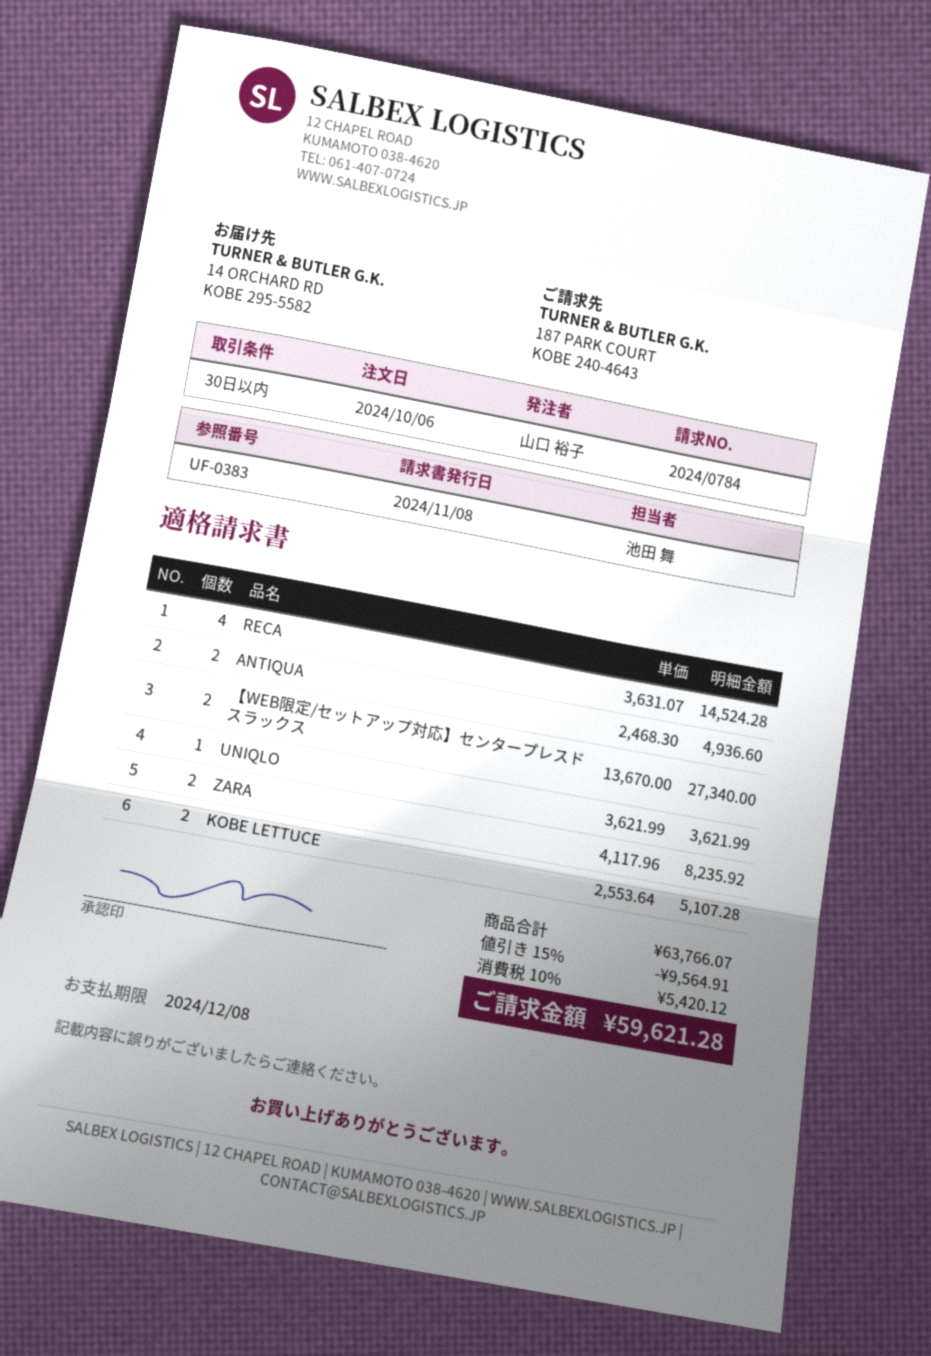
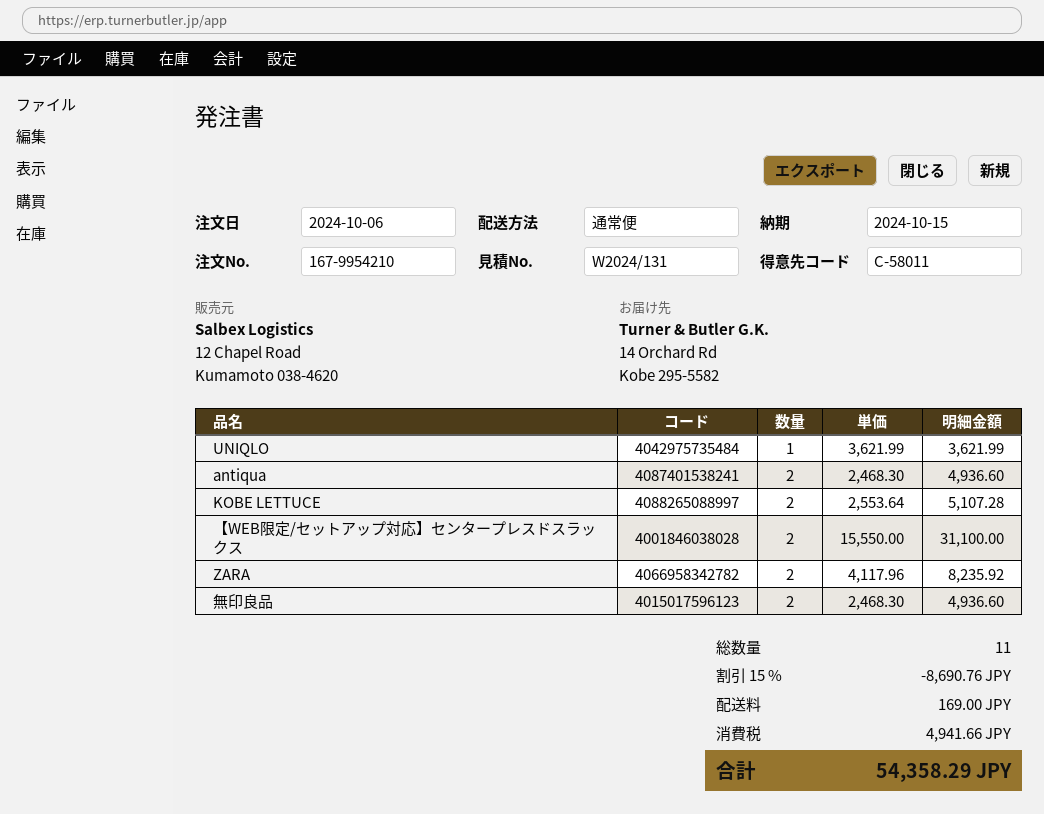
RECA: 4 x 3631.07 = 14524.28 -> none
【WEB限定/セットアップ対応】センタープレスドスラックス: 2 x 13670.00 = 27340.00 -> 2 x 15550.00 = 31100.00
無印良品: none -> 2 x 2468.30 = 4936.60
discount: 15% = 9564.91 -> 15% = 8690.76
shipping: none -> 169.00
tax: 5420.12 -> 4941.66
total: 59621.28 -> 54358.29

